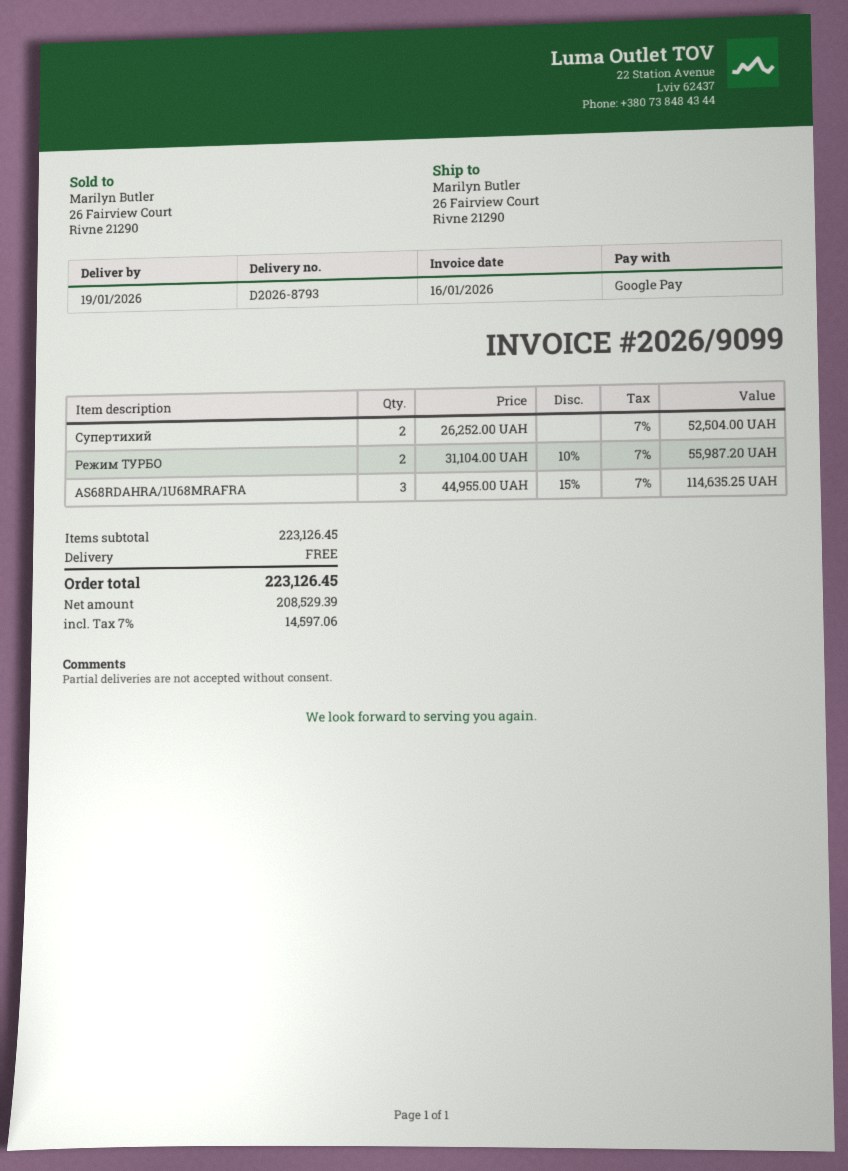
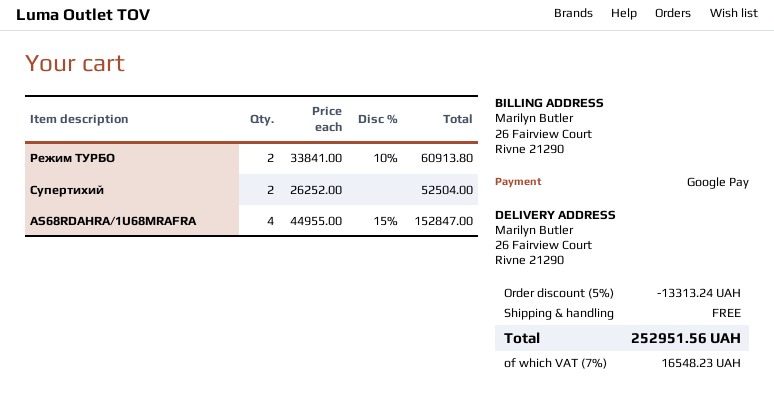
Режим ТУРБО: 2 x 31104.00 - 10% = 55987.20 -> 2 x 33841.00 - 10% = 60913.80
AS68RDAHRA/1U68MRAFRA: 3 x 44955.00 - 15% = 114635.25 -> 4 x 44955.00 - 15% = 152847.00
discount: none -> 5% = 13313.24
tax: 7% = 14597.06 -> 7% = 16548.23
total: 223126.45 -> 252951.56

